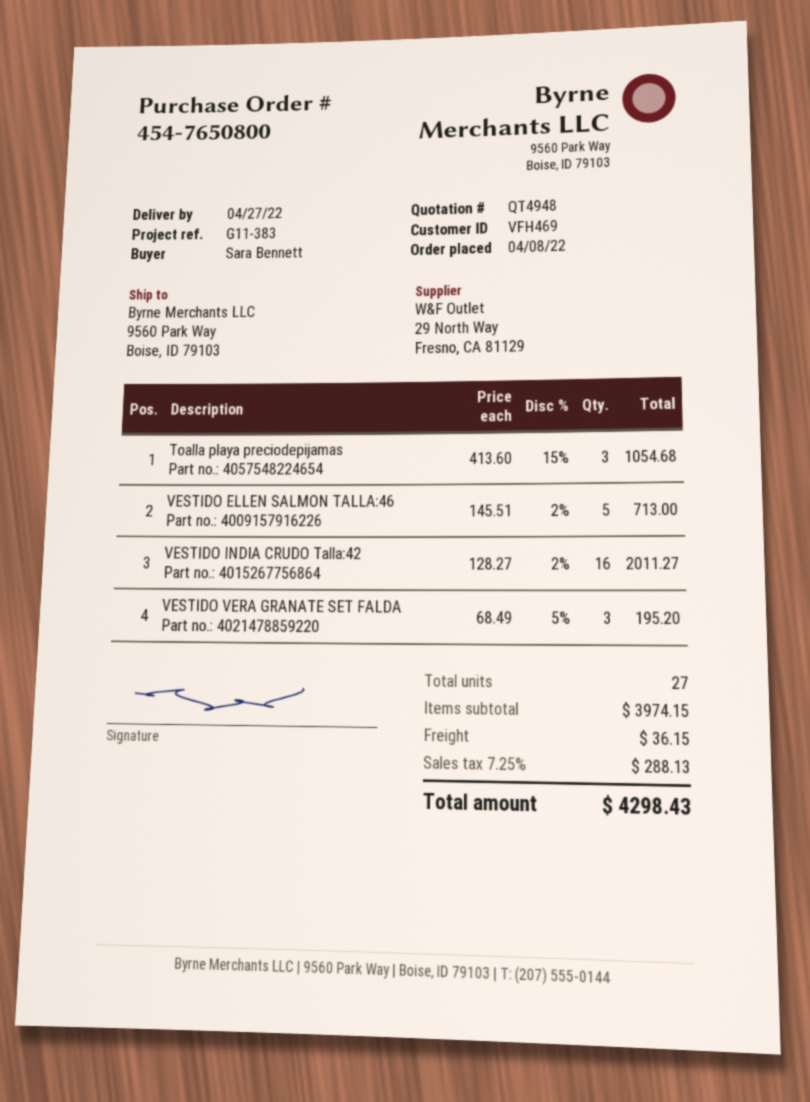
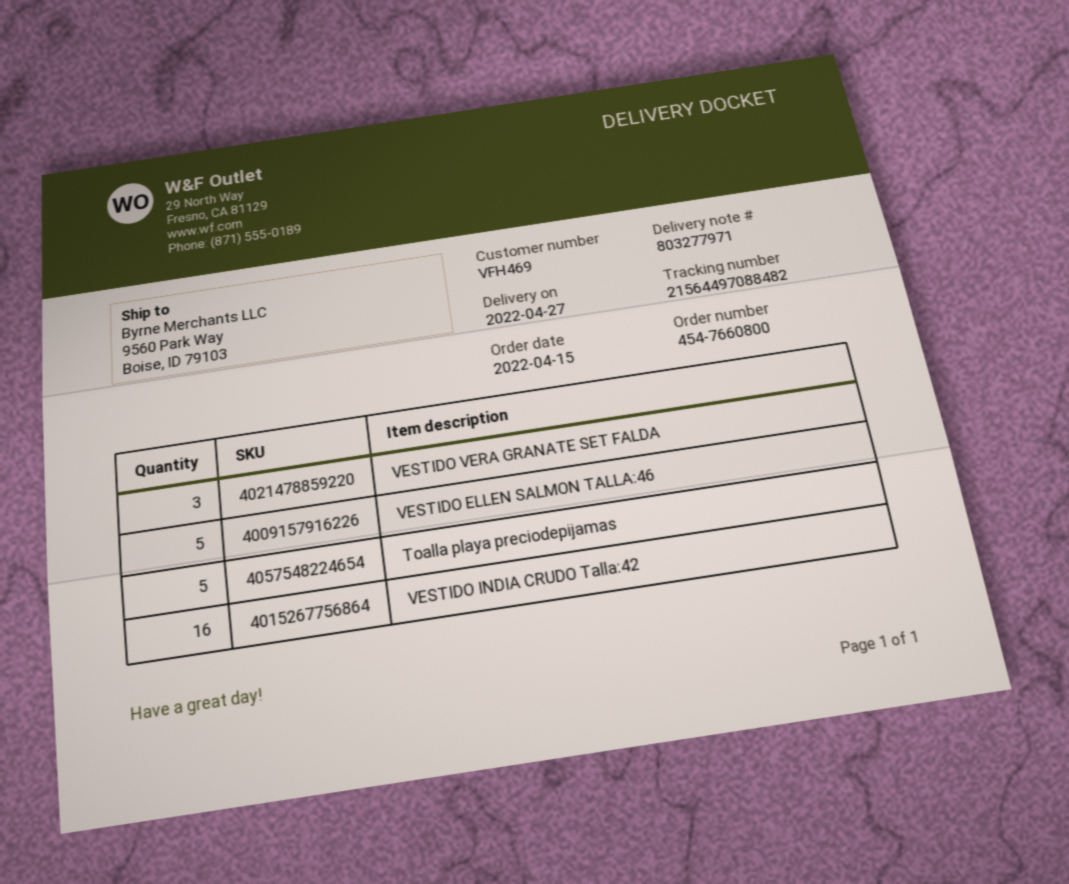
order number: 454-7650800 -> 454-7660800
order date: 2022-04-08 -> 2022-04-15
Toalla playa preciodepijamas: 3 -> 5

